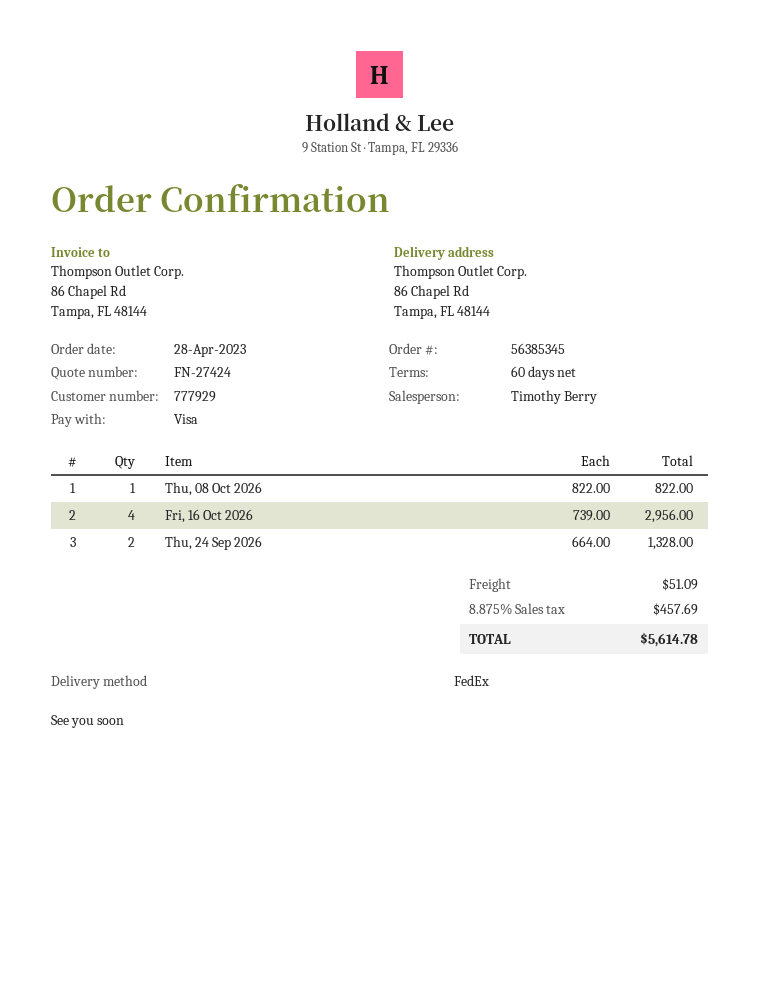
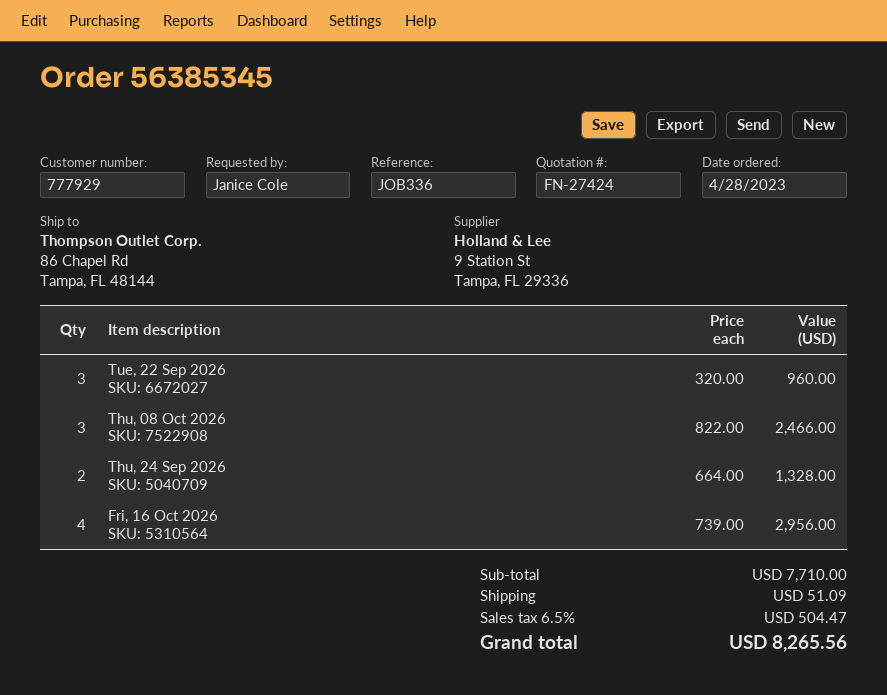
Thu, 08 Oct 2026: 1 x 822.00 = 822.00 -> 3 x 822.00 = 2466.00
Tue, 22 Sep 2026: none -> 3 x 320.00 = 960.00
tax: 8.875% = 457.69 -> 6.5% = 504.47
total: 5614.78 -> 8265.56

